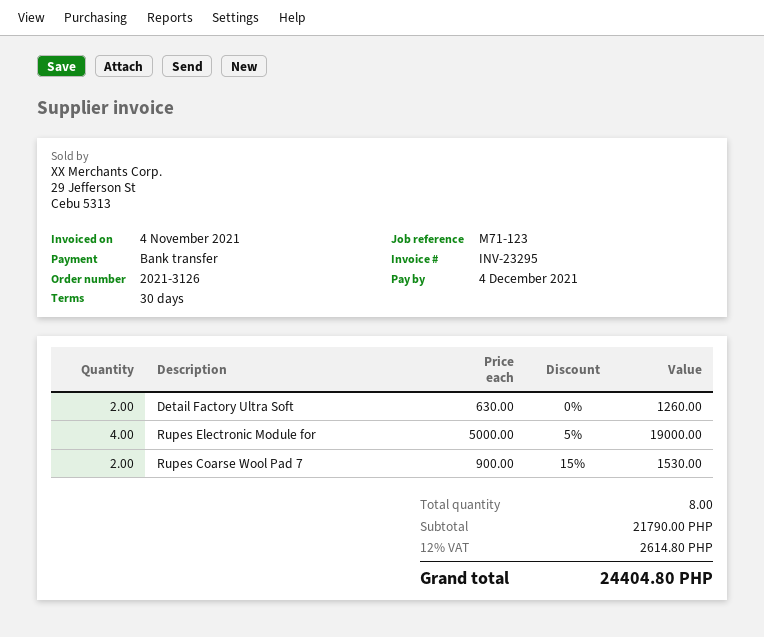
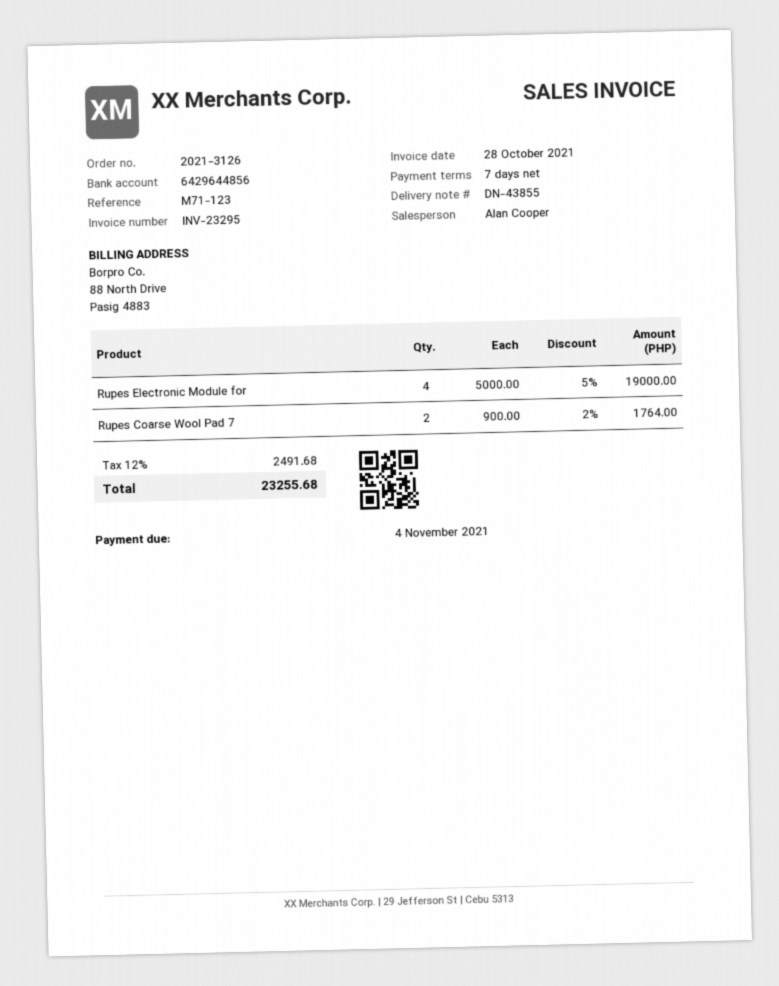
invoice date: 2021-11-04 -> 2021-10-28
payment terms: 30 days -> 7 days
due date: 2021-12-04 -> 2021-11-04
Detail Factory Ultra Soft: 2 x 630.00 = 1260.00 -> none
Rupes Coarse Wool Pad 7: 2 x 900.00 - 15% = 1530.00 -> 2 x 900.00 - 2% = 1764.00
tax: 12% = 2614.80 -> 12% = 2491.68
total: 24404.80 -> 23255.68

